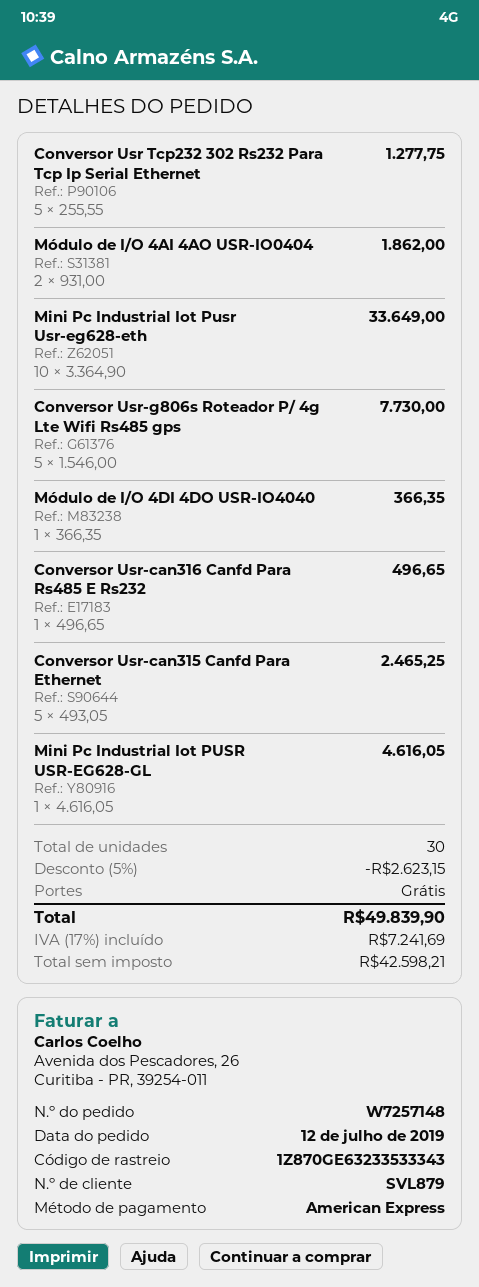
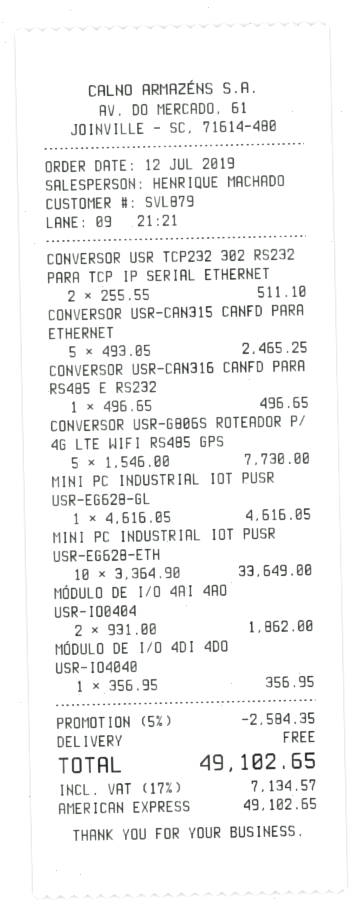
Conversor Usr Tcp232 302 Rs232 Para Tcp Ip Serial Ethernet: 5 x 255.55 = 1277.75 -> 2 x 255.55 = 511.10
Módulo de I/O 4DI 4DO USR-IO4040: 1 x 366.35 = 366.35 -> 1 x 356.95 = 356.95
discount: 5% = 2623.15 -> 5% = 2584.35
tax: 17% = 7241.69 -> 17% = 7134.57
total: 49839.90 -> 49102.65

